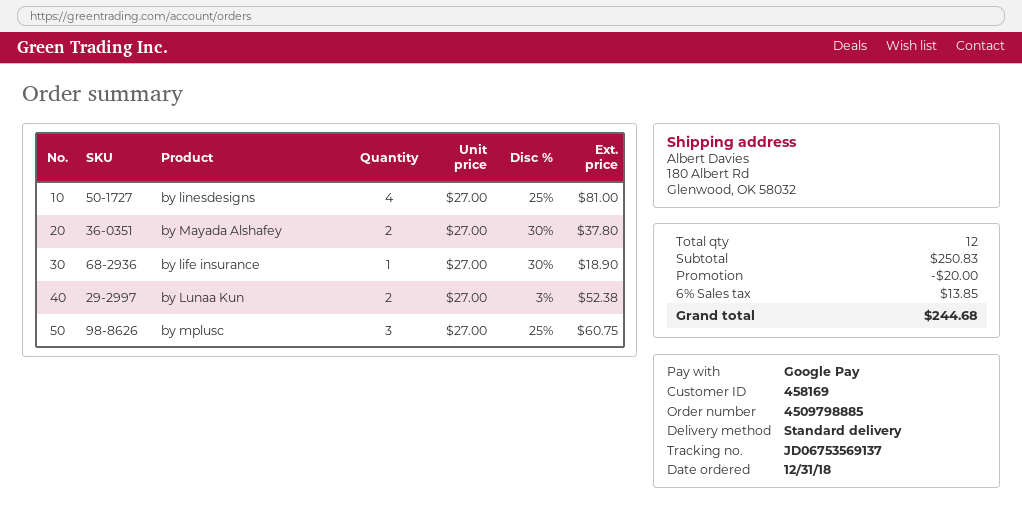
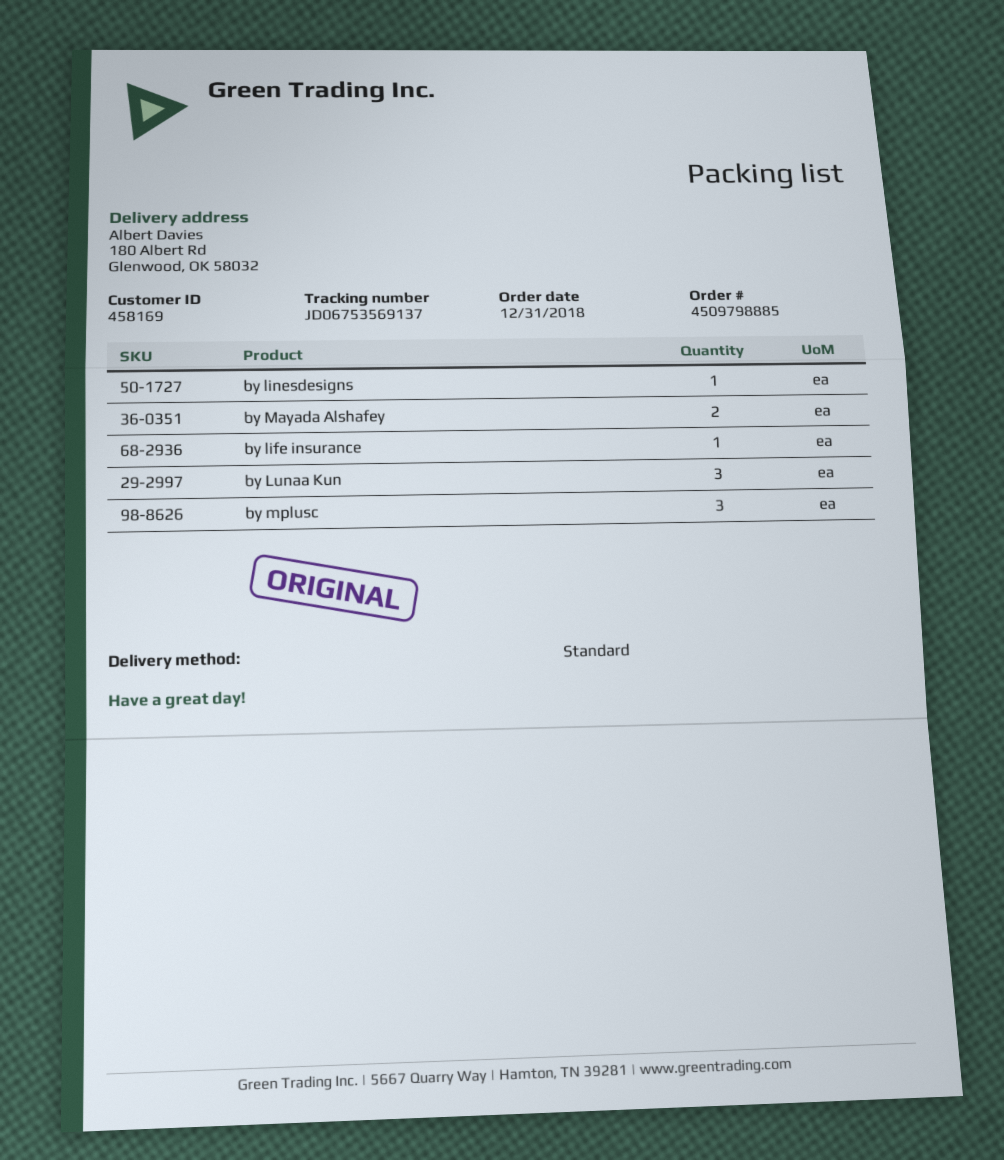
by linesdesigns: 4 -> 1
by Lunaa Kun: 2 -> 3

